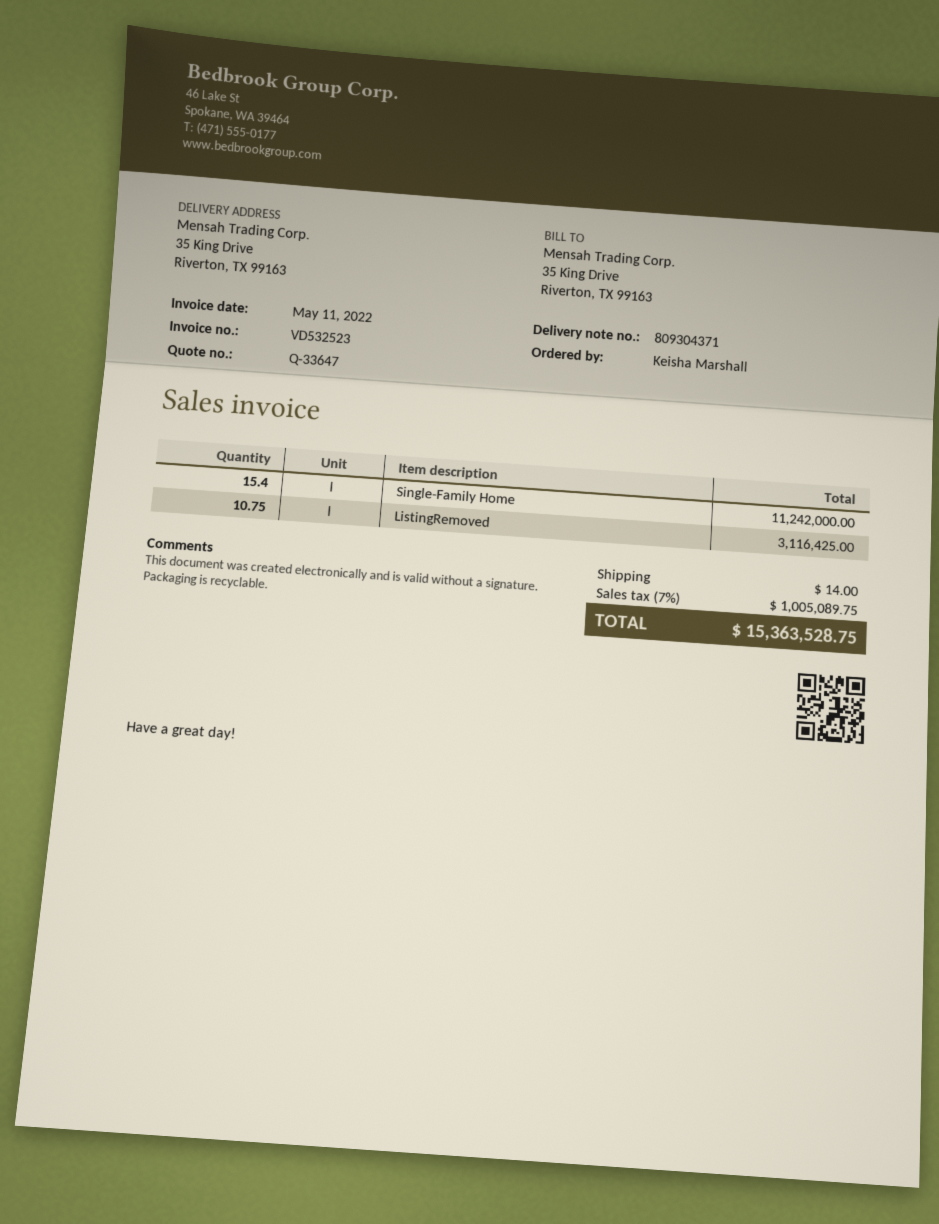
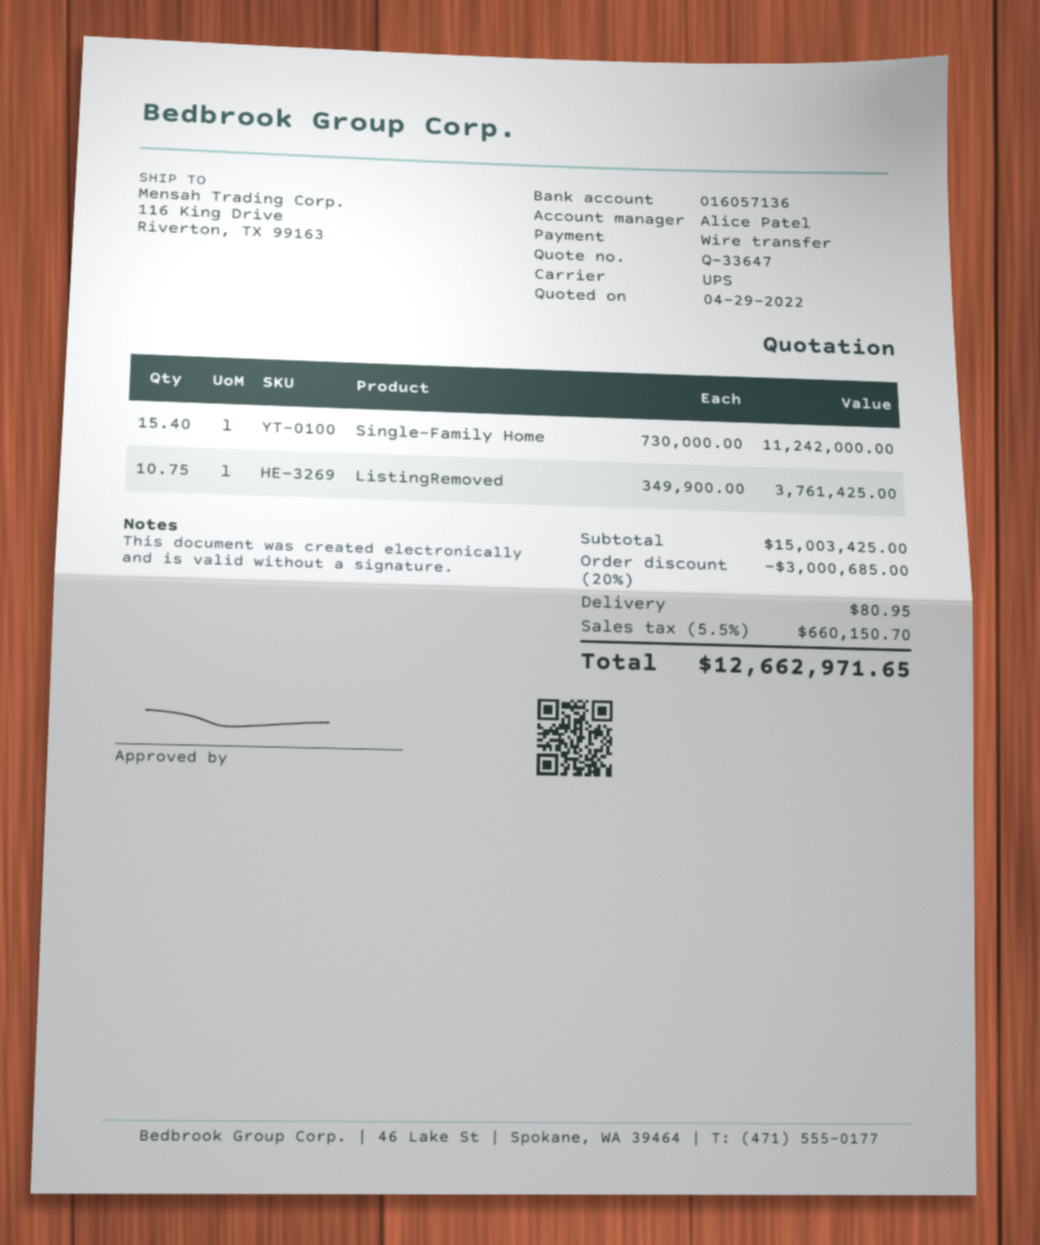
ship to: 35 King Drive, Riverton, TX 99163 -> 116 King Drive, Riverton, TX 99163
ListingRemoved: 10.75 for 3116425.00 -> 10.75 for 3761425.00
discount: none -> 20% = 3000685.00
shipping: 14.00 -> 80.95
tax: 7% = 1005089.75 -> 5.5% = 660150.70
total: 15363528.75 -> 12662971.65

